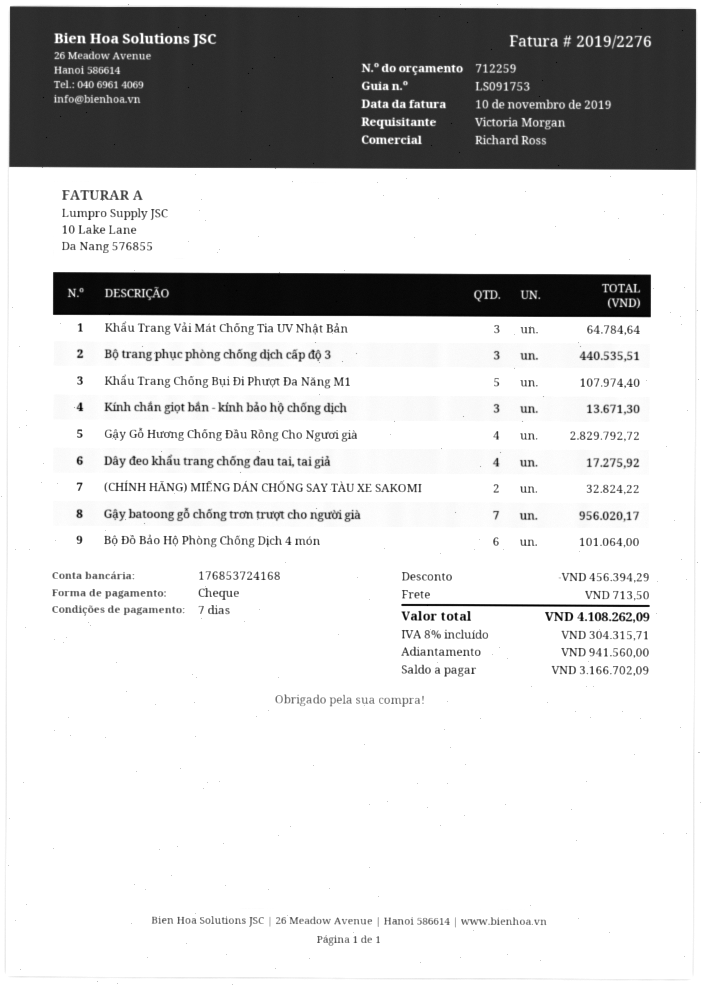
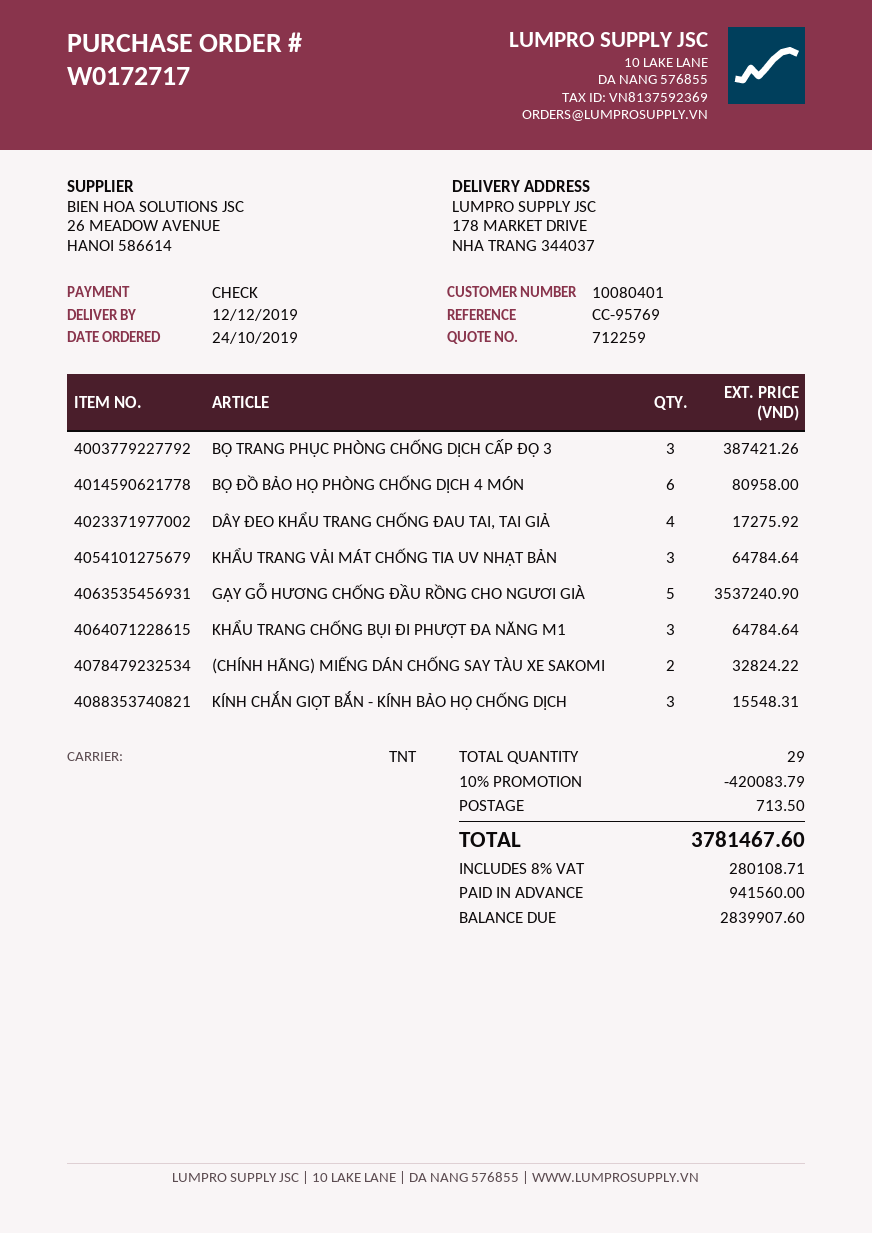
Bộ trang phục phòng chống dịch cấp độ 3: 3 for 440535.51 -> 3 for 387421.26
Khẩu Trang Chống Bụi Đi Phượt Đa Năng M1: 5 for 107974.40 -> 3 for 64784.64
Kính chắn giọt bắn - kính bảo hộ chống dịch: 3 for 13671.30 -> 3 for 15548.31
Gậy Gỗ Hương Chống Đầu Rồng Cho Ngươi già: 4 for 2829792.72 -> 5 for 3537240.90
Gậy batoong gỗ chống trơn trượt cho người già: 7 for 956020.17 -> none
Bộ Đồ Bảo Hộ Phòng Chống Dịch 4 món: 6 for 101064.00 -> 6 for 80958.00
discount: 456394.29 -> 420083.79
tax: 8% = 304315.71 -> 8% = 280108.71
total: 4108262.09 -> 3781467.60
balance: 3166702.09 -> 2839907.60

